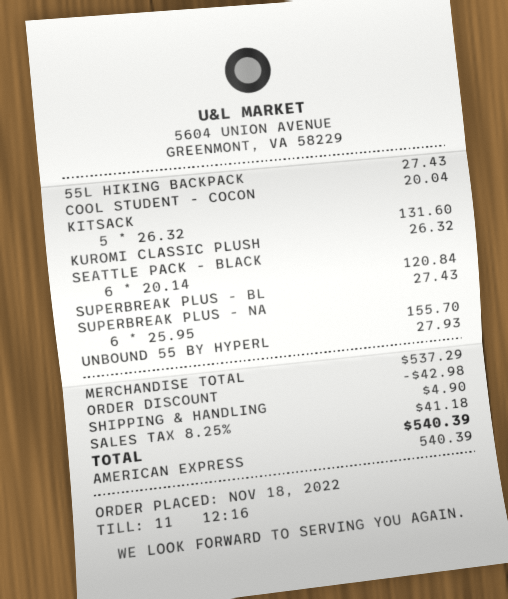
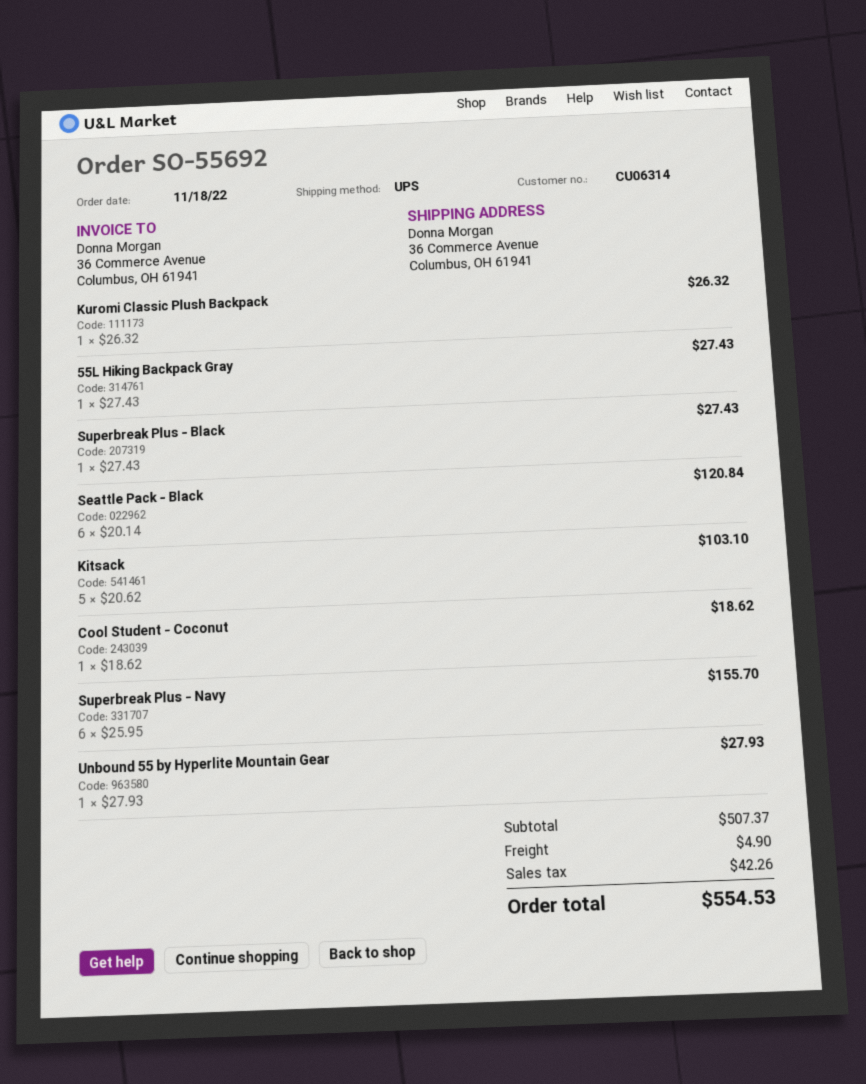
COOL STUDENT - COCON: 1 x 20.04 = 20.04 -> 1 x 18.62 = 18.62
KITSACK: 5 x 26.32 = 131.60 -> 5 x 20.62 = 103.10
subtotal: 537.29 -> 507.37
discount: 42.98 -> none
tax: 41.18 -> 42.26
total: 540.39 -> 554.53

